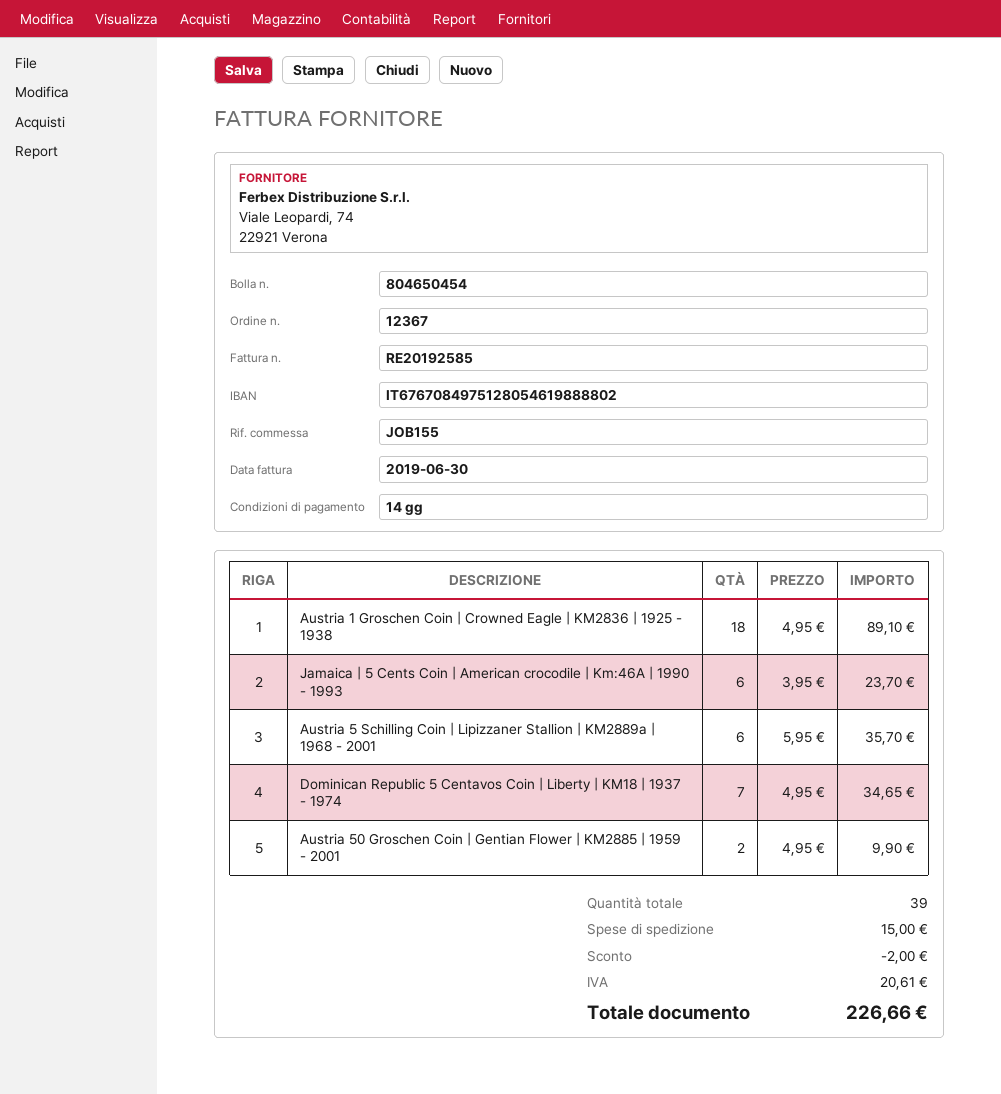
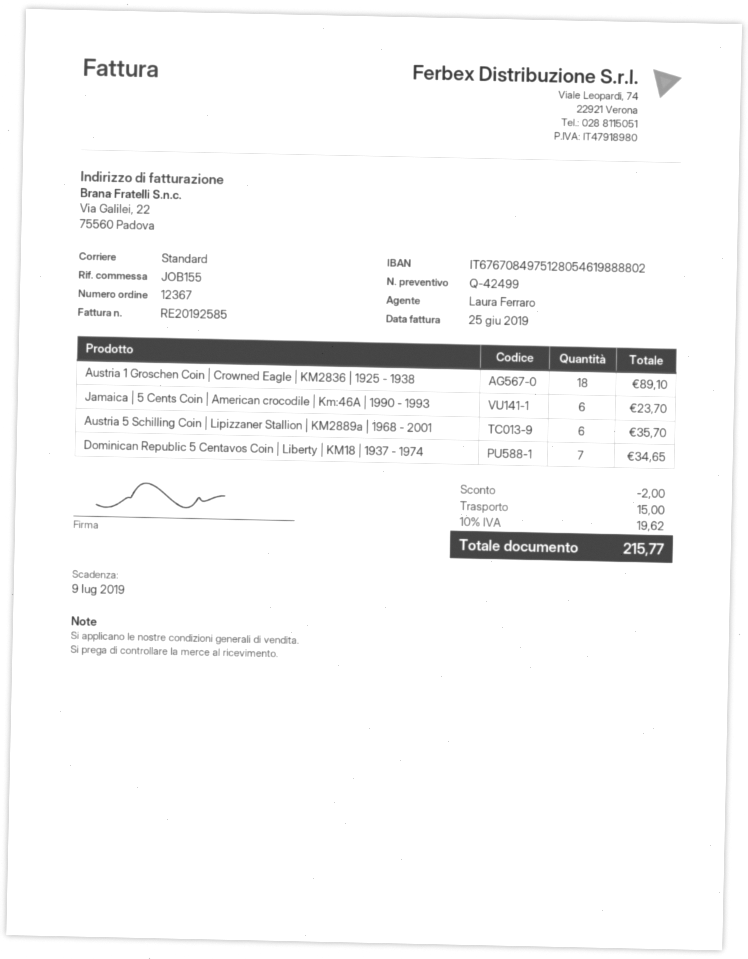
invoice date: 2019-06-30 -> 2019-06-25
Austria 50 Groschen Coin | Gentian Flower | KM2885 | 1959 - 2001: 2 for 9.90 -> none
tax: 20.61 -> 19.62
total: 226.66 -> 215.77

